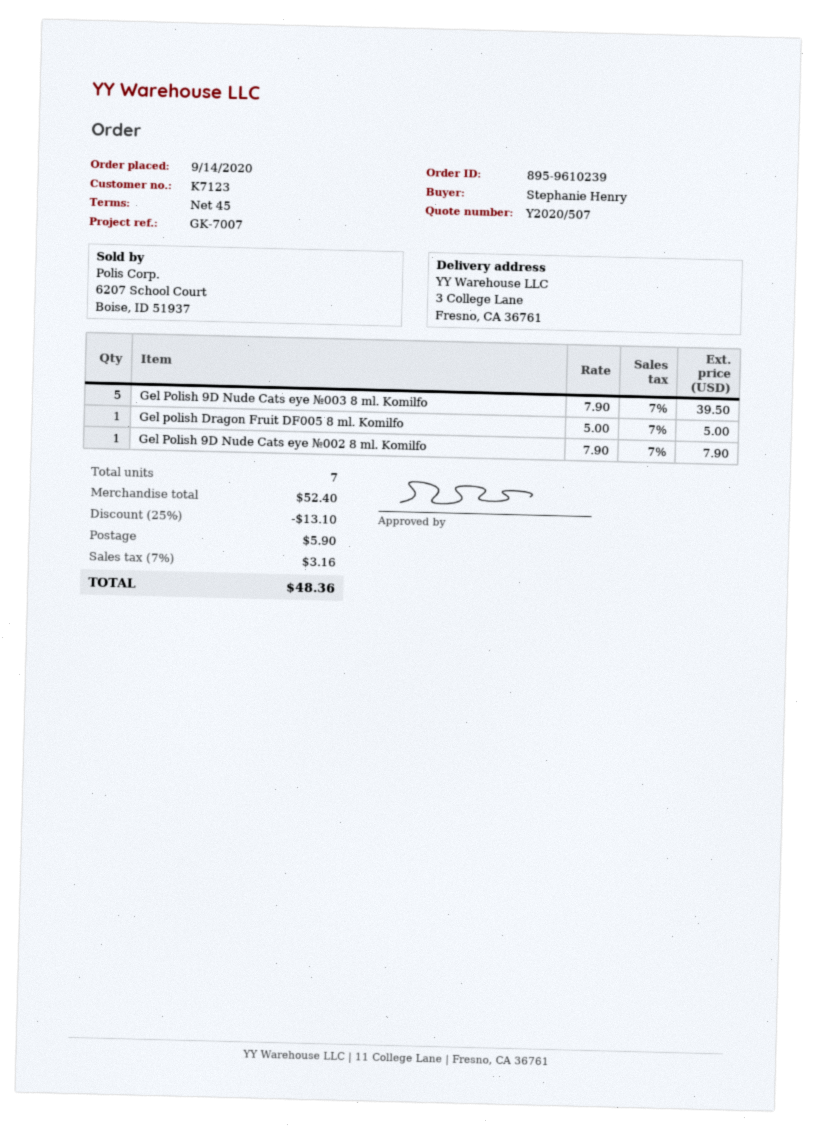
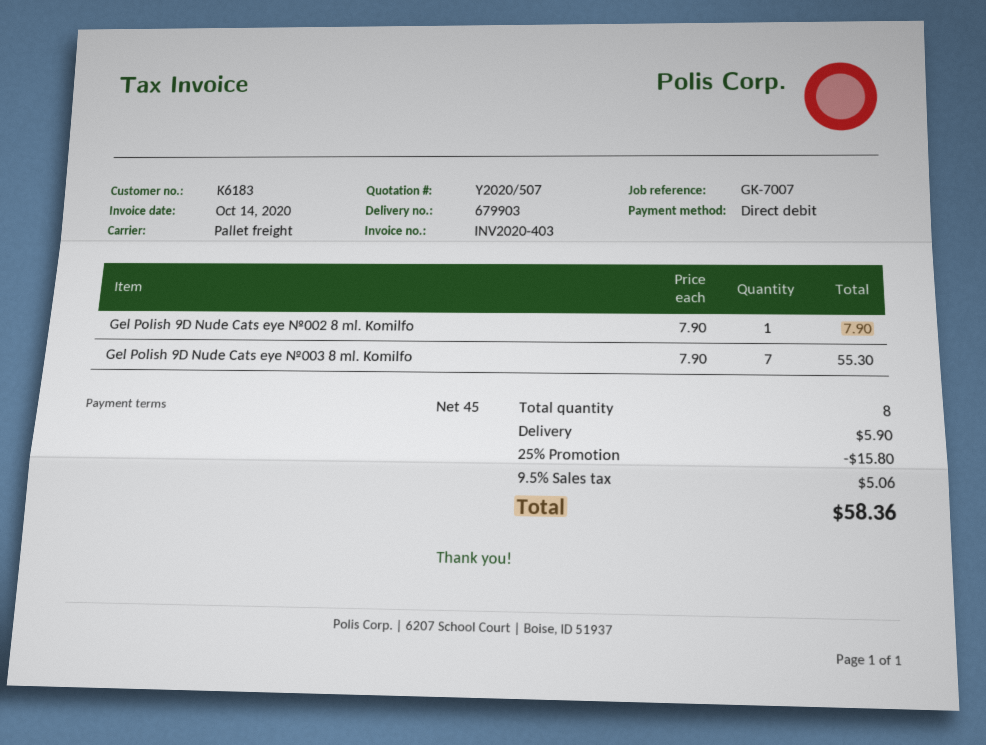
customer number: K7123 -> K6183
Gel Polish 9D Nude Cats eye №003 8 ml. Komilfo: 5 x 7.90 = 39.50 -> 7 x 7.90 = 55.30
Gel polish Dragon Fruit DF005 8 ml. Komilfo: 1 x 5.00 = 5.00 -> none
total quantity: 7 -> 8
discount: 25% = 13.10 -> 25% = 15.80
tax: 7% = 3.16 -> 9.5% = 5.06
total: 48.36 -> 58.36

